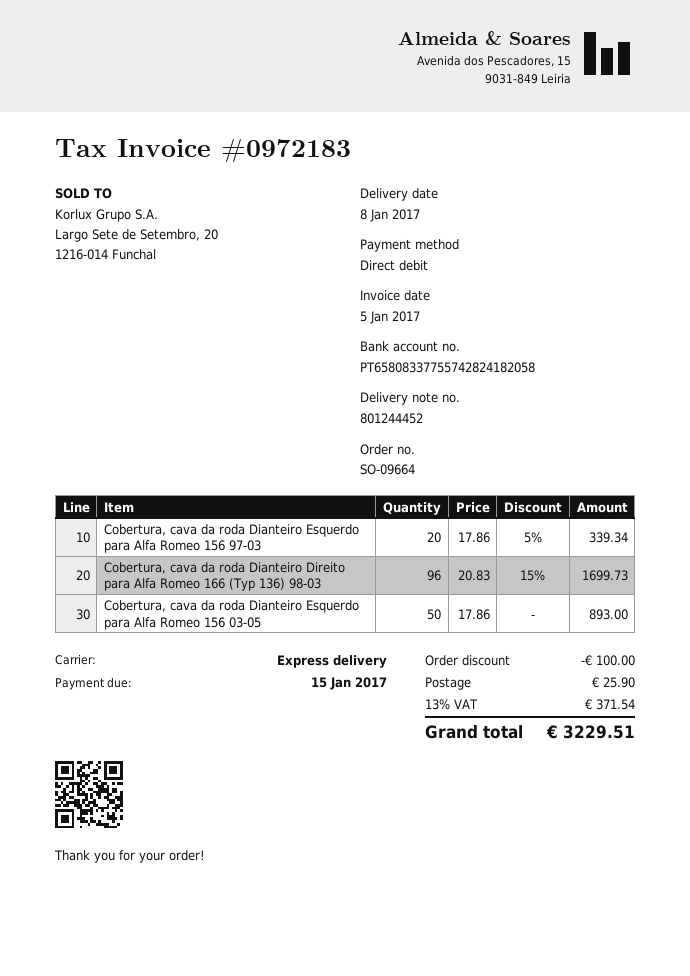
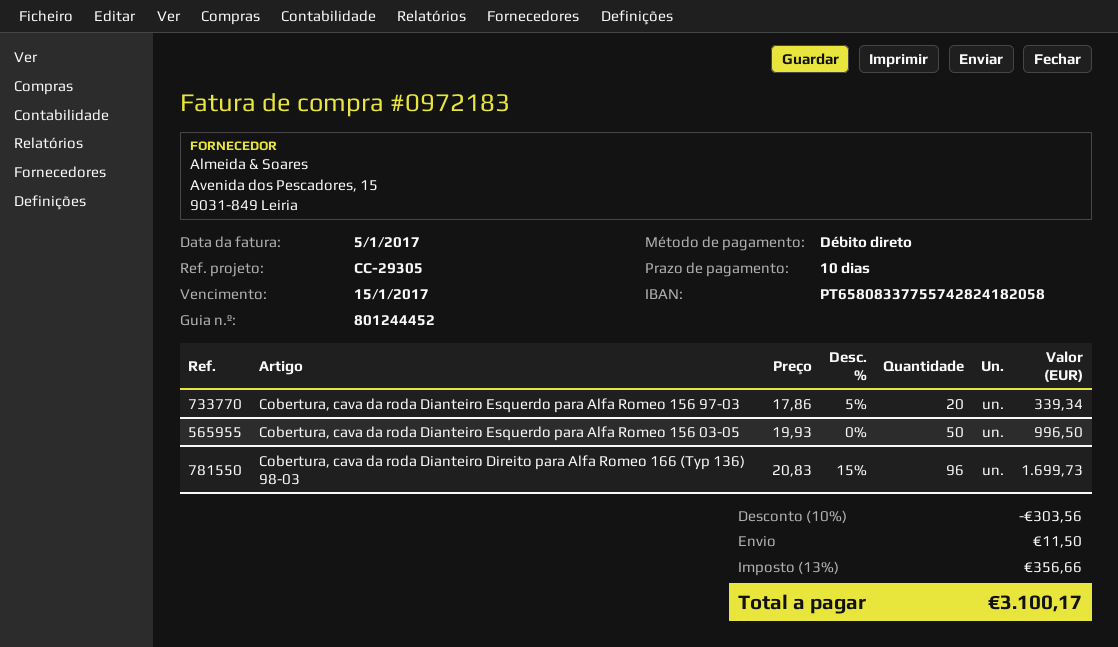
Cobertura, cava da roda Dianteiro Esquerdo para Alfa Romeo 156 03-05: 50 x 17.86 = 893.00 -> 50 x 19.93 = 996.50
discount: 100.00 -> 303.56
shipping: 25.90 -> 11.50
tax: 13% = 371.54 -> 13% = 356.66
total: 3229.51 -> 3100.17

